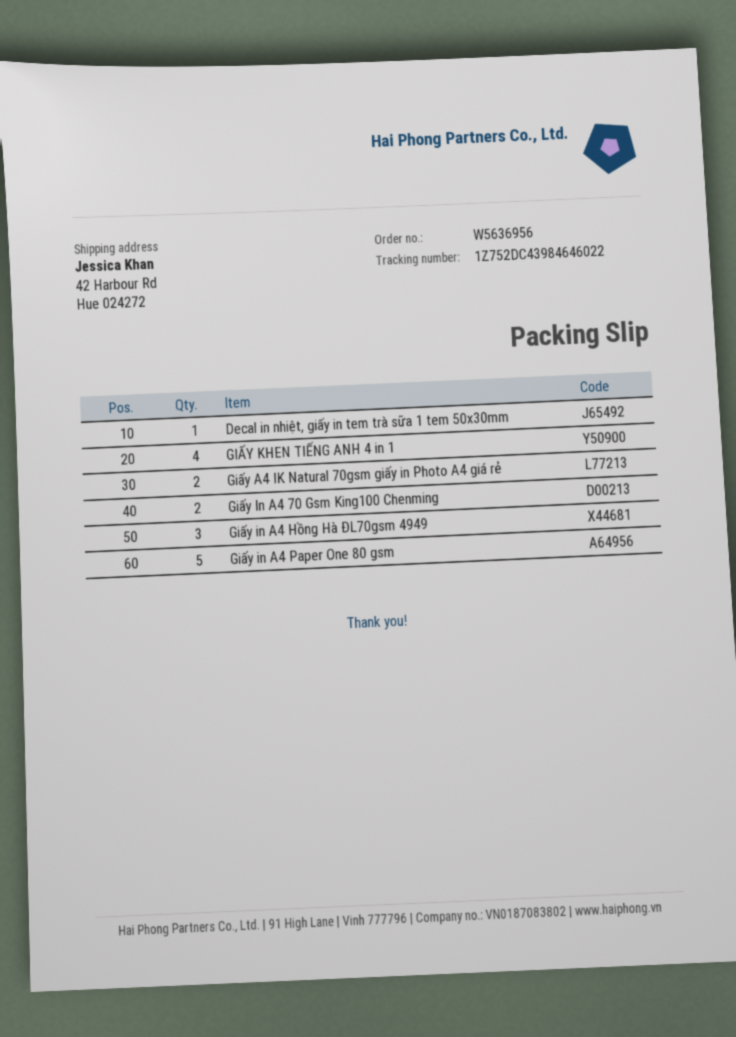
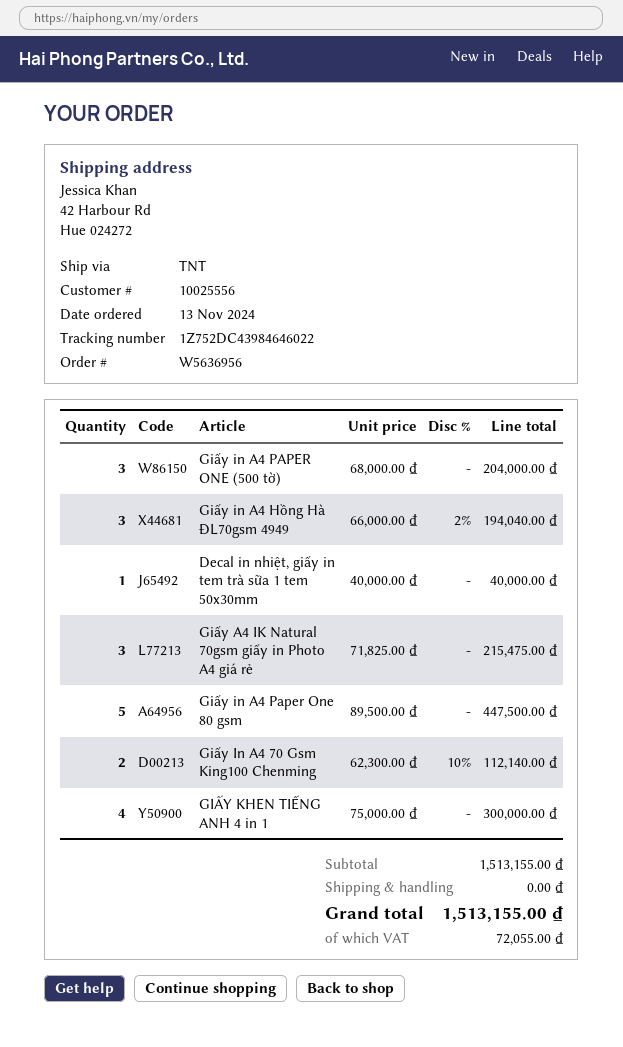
Giấy A4 IK Natural 70gsm giấy in Photo A4 giá rẻ: 2 -> 3
Giấy in A4 PAPER ONE (500 tờ): none -> 3

